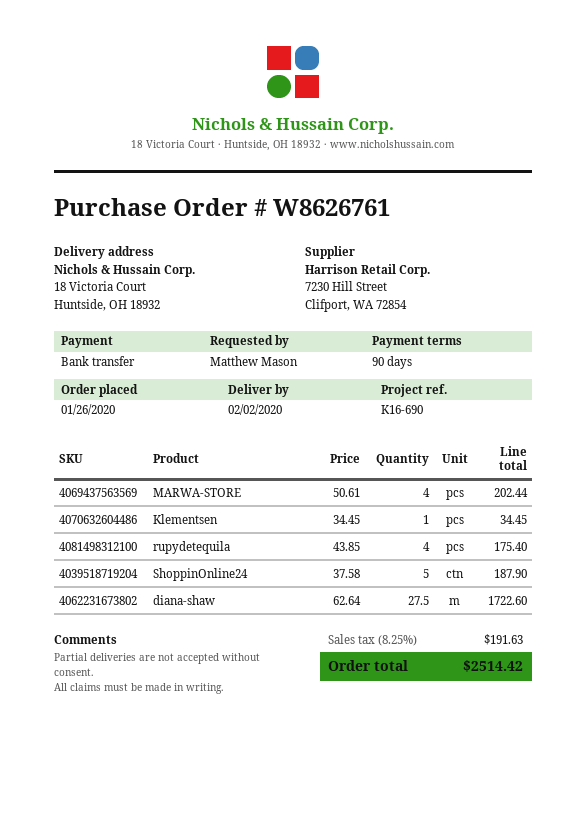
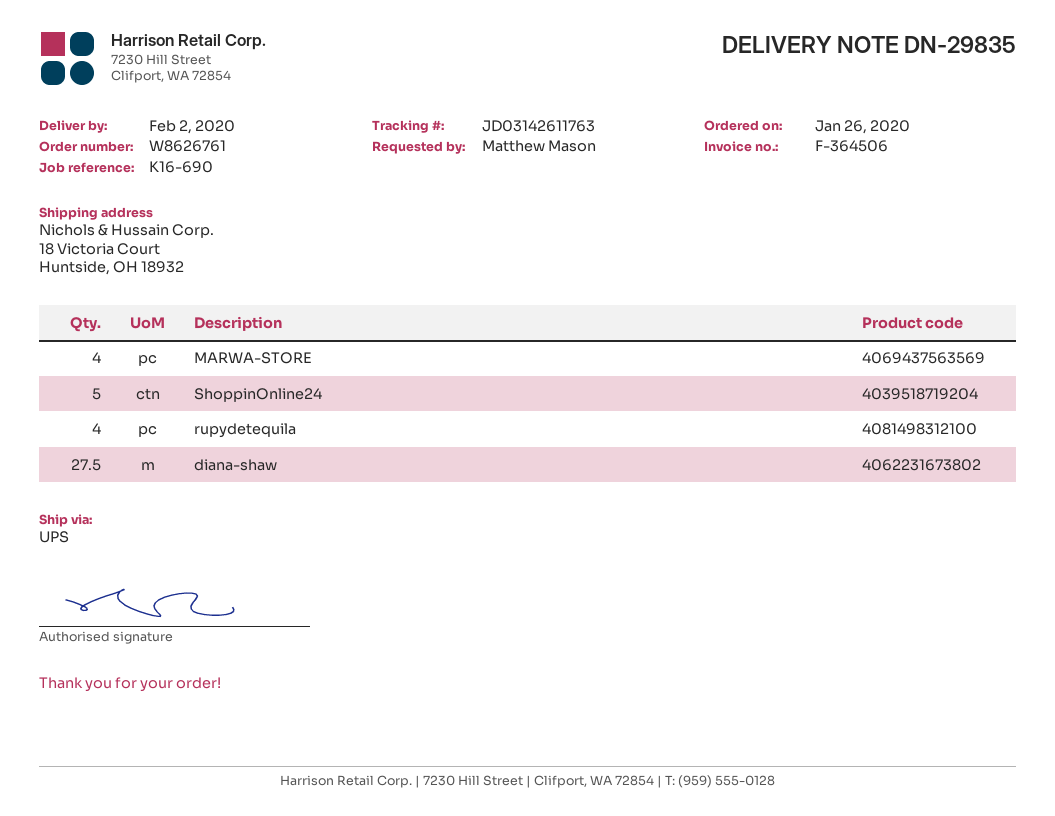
Klementsen: 1 -> none

